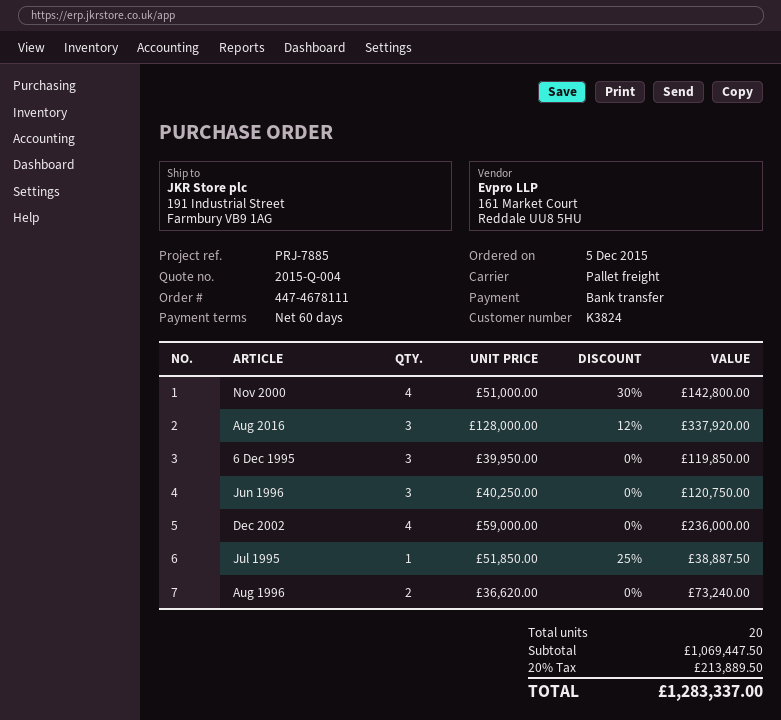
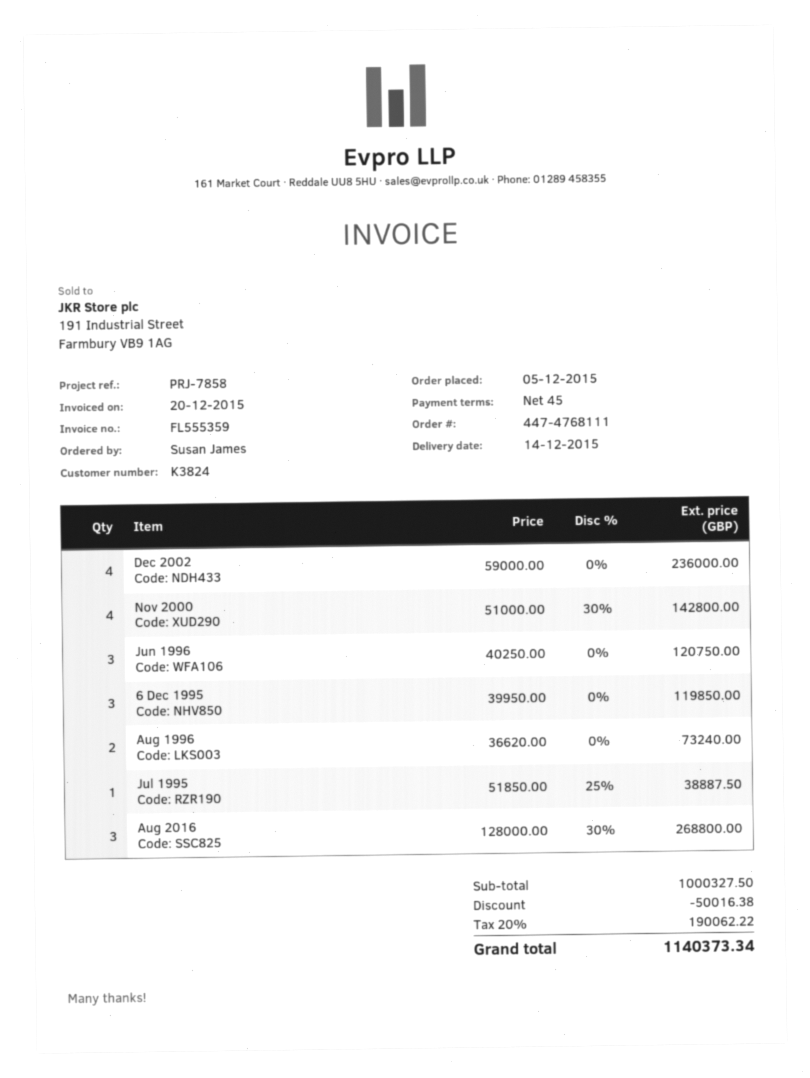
order number: 447-4678111 -> 447-4768111
payment terms: 60 days -> 45 days
reference: PRJ-7885 -> PRJ-7858
Aug 2016: 3 x 128000.00 - 12% = 337920.00 -> 3 x 128000.00 - 30% = 268800.00
subtotal: 1069447.50 -> 1000327.50
discount: none -> 50016.38
tax: 20% = 213889.50 -> 20% = 190062.22
total: 1283337.00 -> 1140373.34

